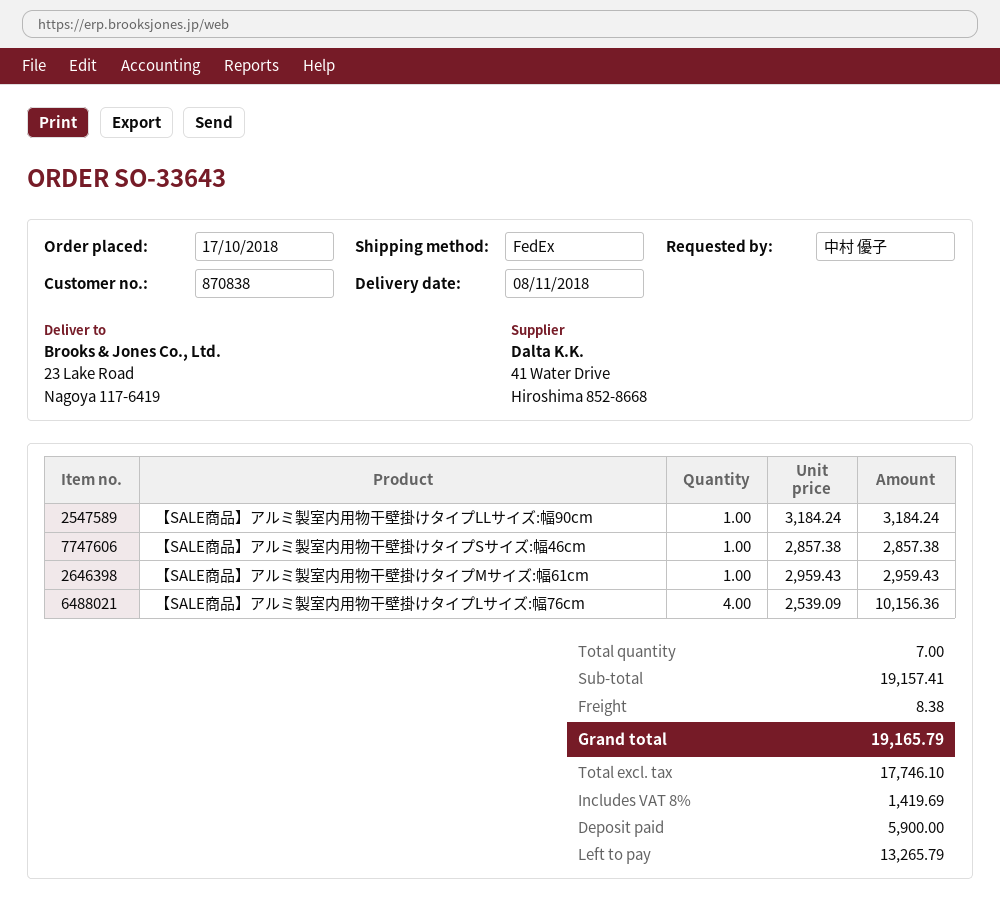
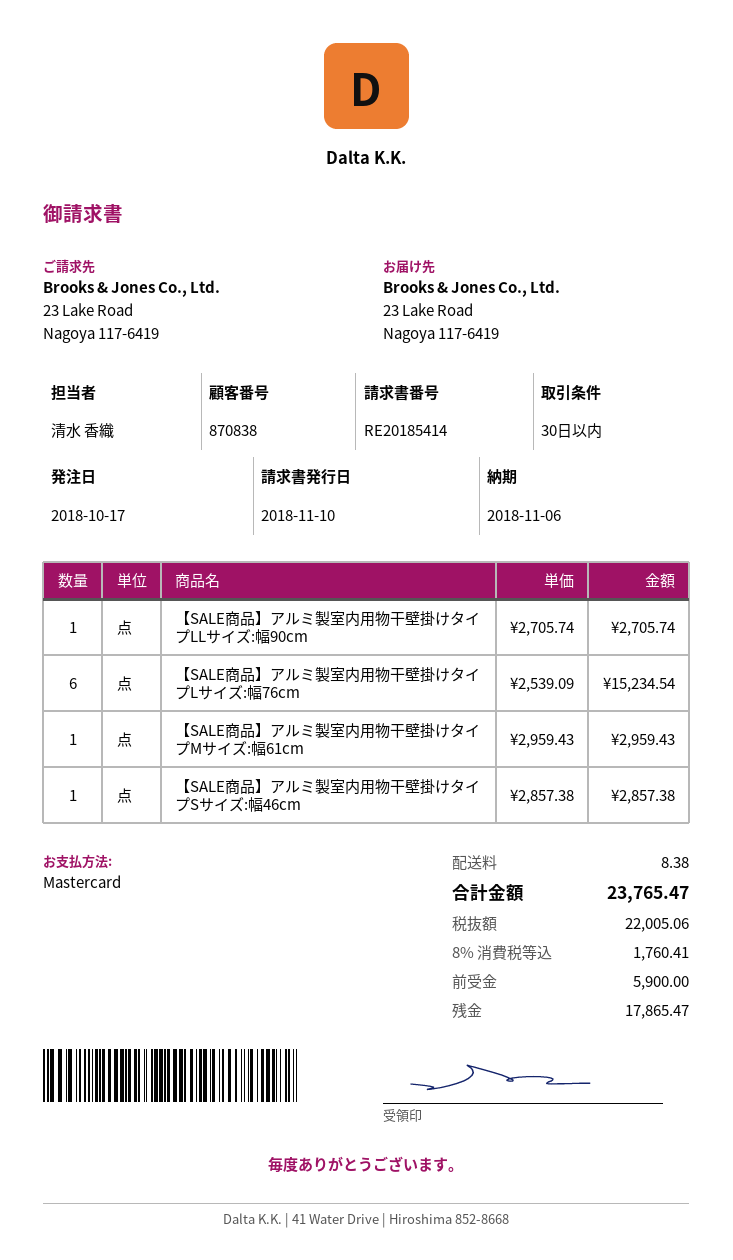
delivery date: 2018-11-08 -> 2018-11-06
【SALE商品】アルミ製室内用物干壁掛けタイプLLサイズ:幅90cm: 1 x 3184.24 = 3184.24 -> 1 x 2705.74 = 2705.74
【SALE商品】アルミ製室内用物干壁掛けタイプLサイズ:幅76cm: 4 x 2539.09 = 10156.36 -> 6 x 2539.09 = 15234.54
net: 17746.10 -> 22005.06
tax: 8% = 1419.69 -> 8% = 1760.41
total: 19165.79 -> 23765.47
balance: 13265.79 -> 17865.47

